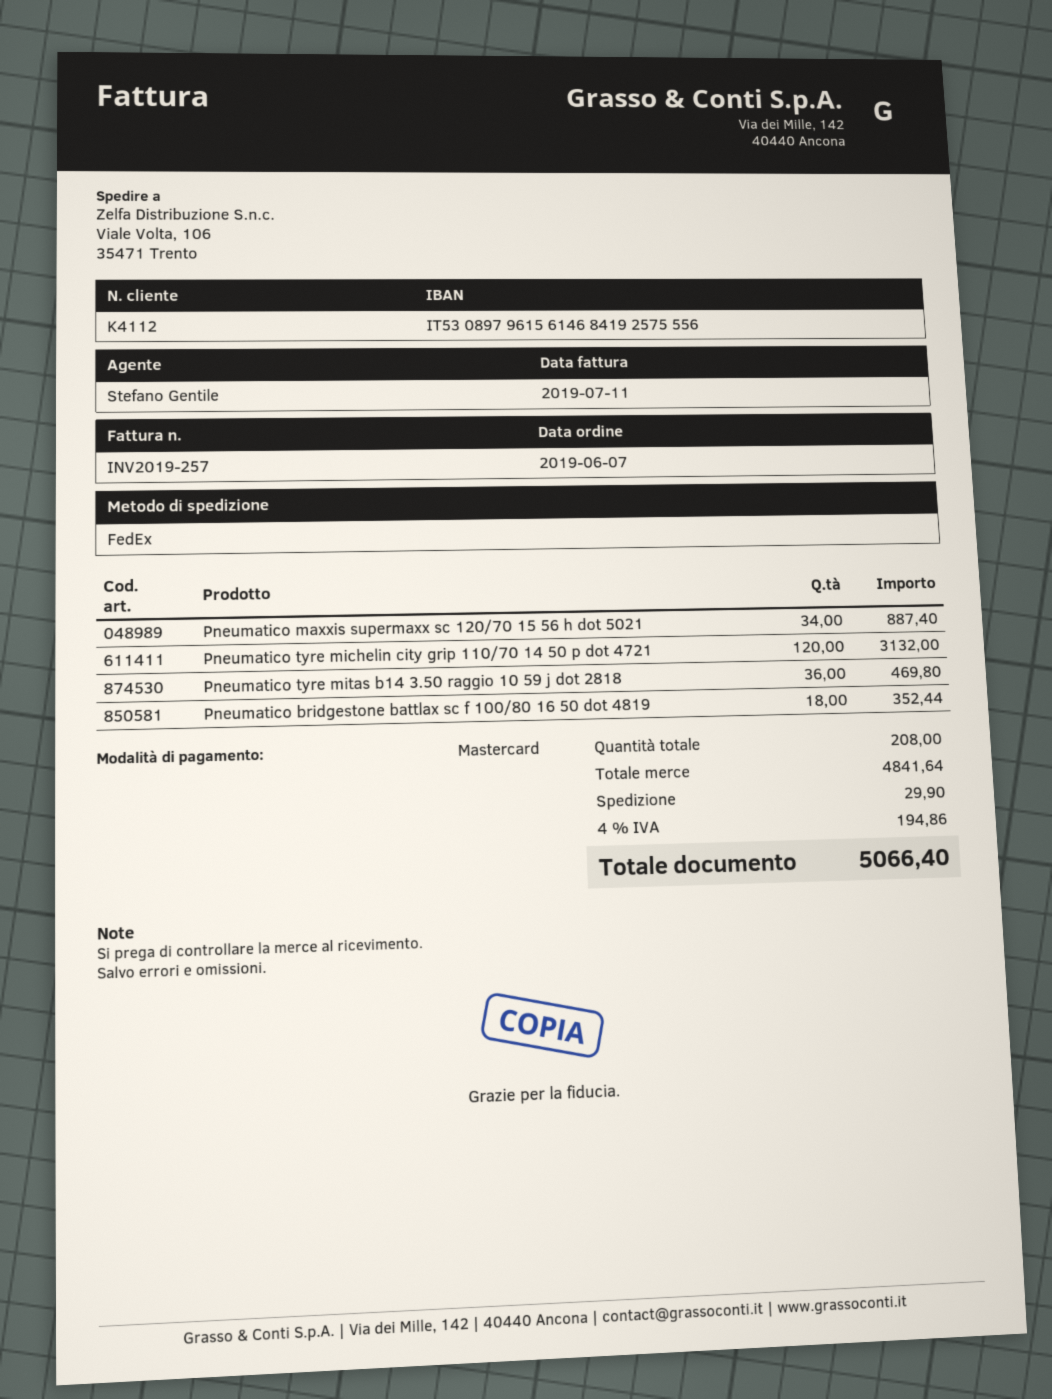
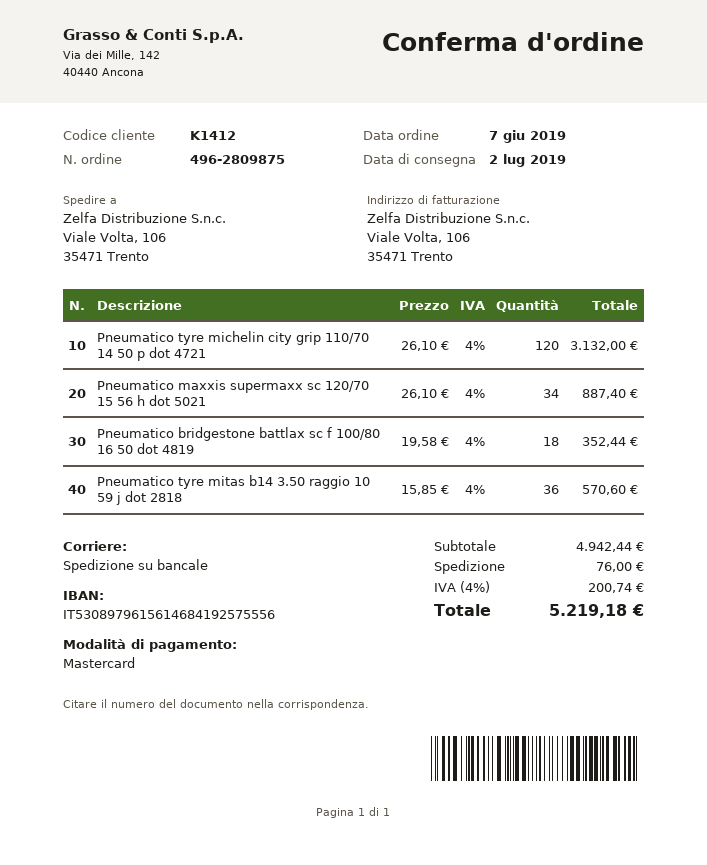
customer number: K4112 -> K1412
shipping method: FedEx -> pallet freight
Pneumatico tyre mitas b14 3.50 raggio 10 59 j dot 2818: 36 for 469.80 -> 36 for 570.60
subtotal: 4841.64 -> 4942.44
shipping: 29.90 -> 76.00
tax: 4% = 194.86 -> 4% = 200.74
total: 5066.40 -> 5219.18

